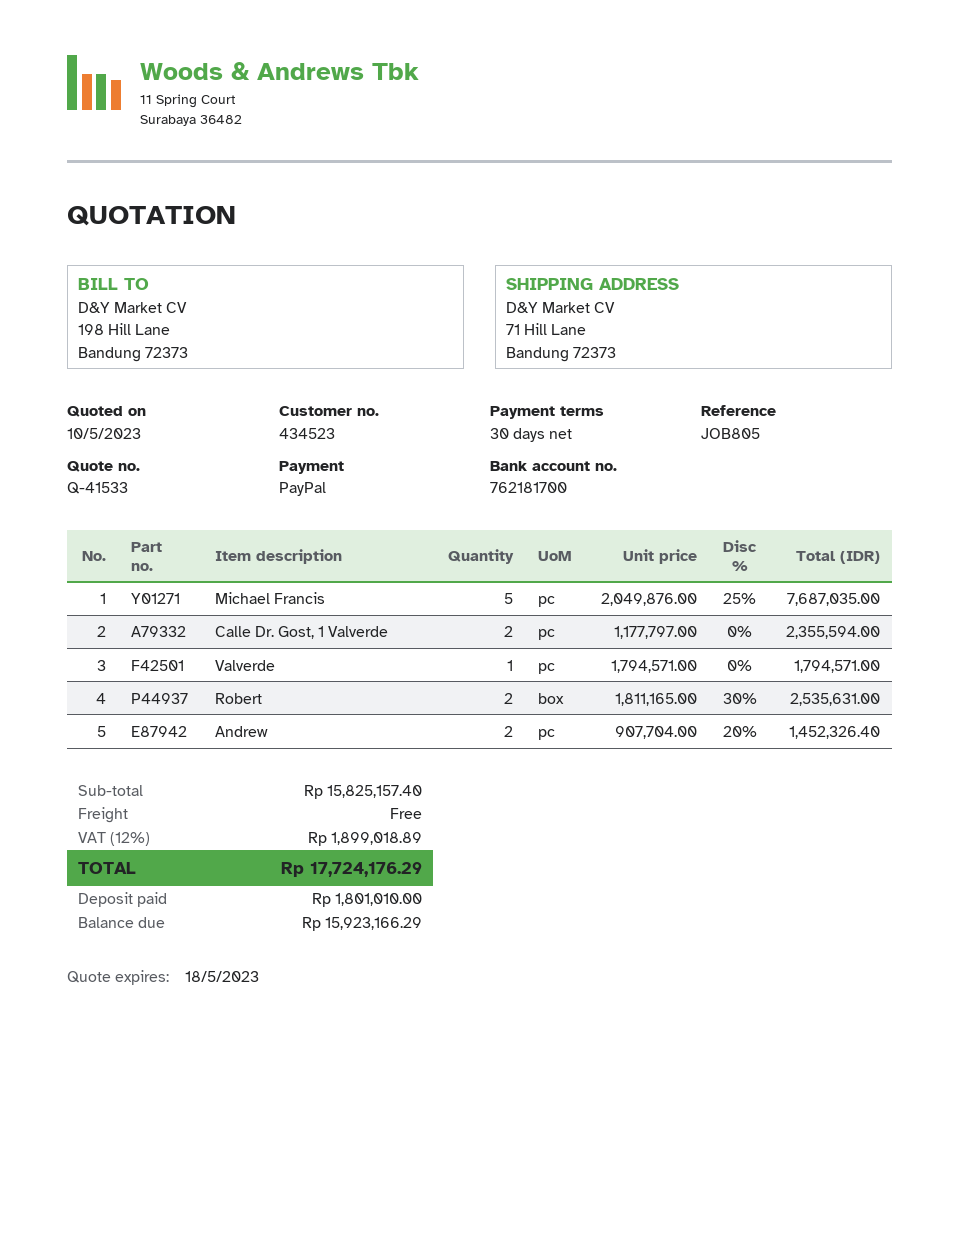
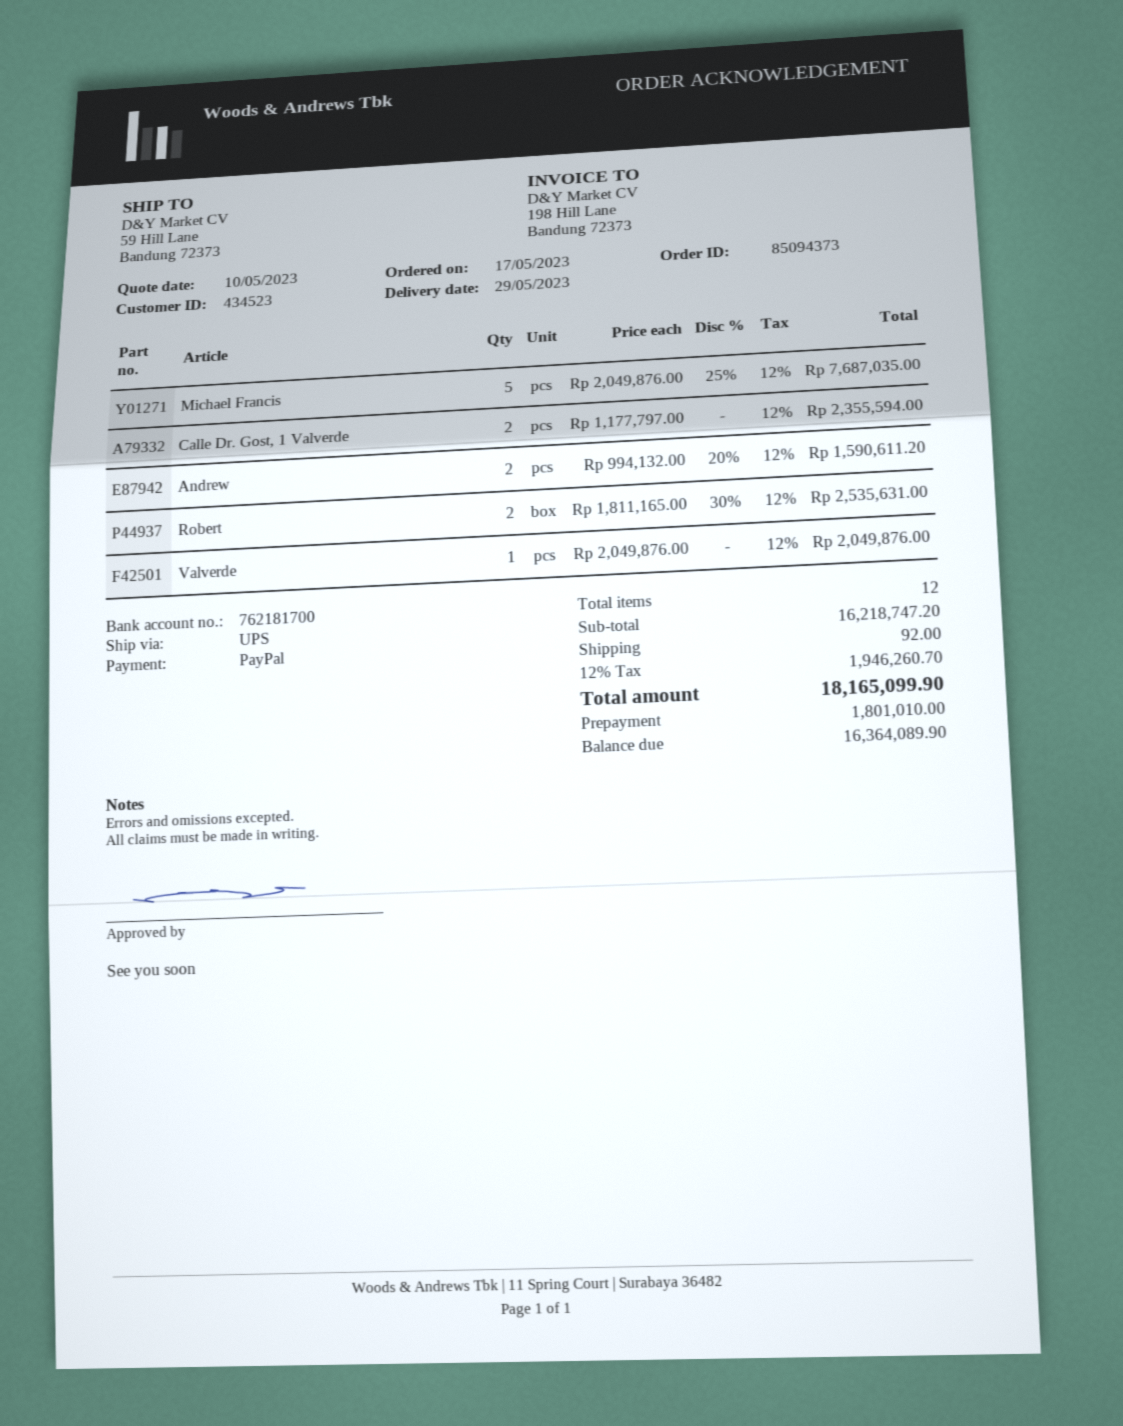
ship to: 71 Hill Lane, Bandung 72373 -> 59 Hill Lane, Bandung 72373
Valverde: 1 x 1794571.00 = 1794571.00 -> 1 x 2049876.00 = 2049876.00
Andrew: 2 x 907704.00 - 20% = 1452326.40 -> 2 x 994132.00 - 20% = 1590611.20
subtotal: 15825157.40 -> 16218747.20
shipping: 0.00 -> 92.00
tax: 12% = 1899018.89 -> 12% = 1946260.70
total: 17724176.29 -> 18165099.90
balance: 15923166.29 -> 16364089.90

